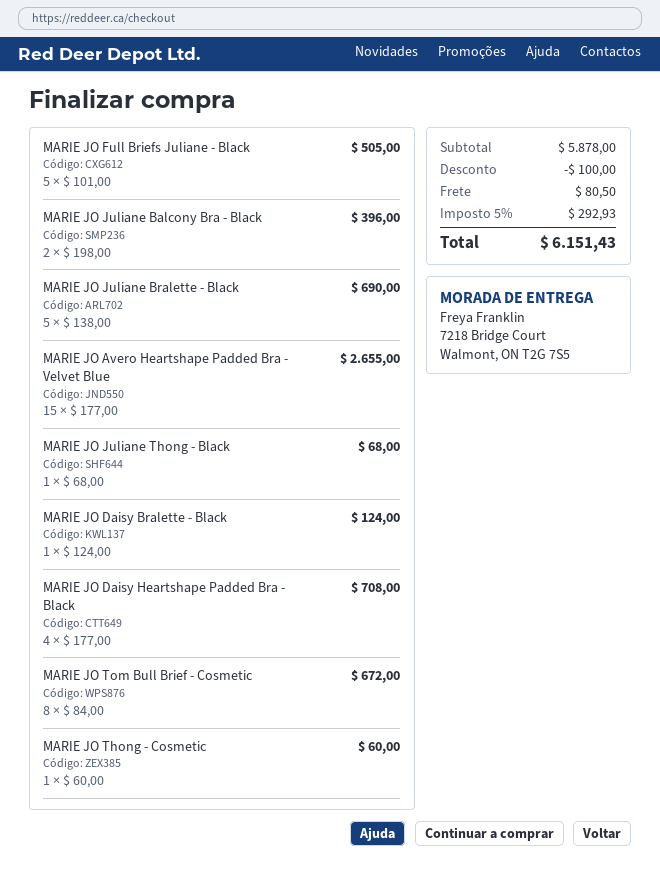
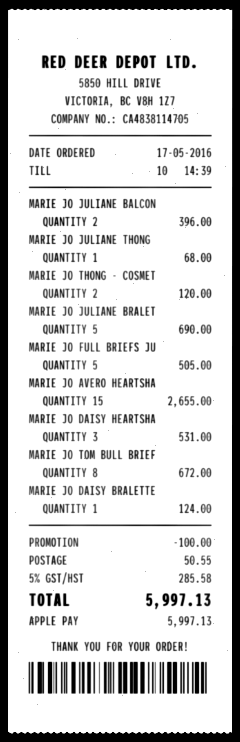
MARIE JO Daisy Heartshape Padded Bra - Black: 4 for 708.00 -> 3 for 531.00
MARIE JO Thong - Cosmetic: 1 for 60.00 -> 2 for 120.00
shipping: 80.50 -> 50.55
tax: 5% = 292.93 -> 5% = 285.58
total: 6151.43 -> 5997.13

